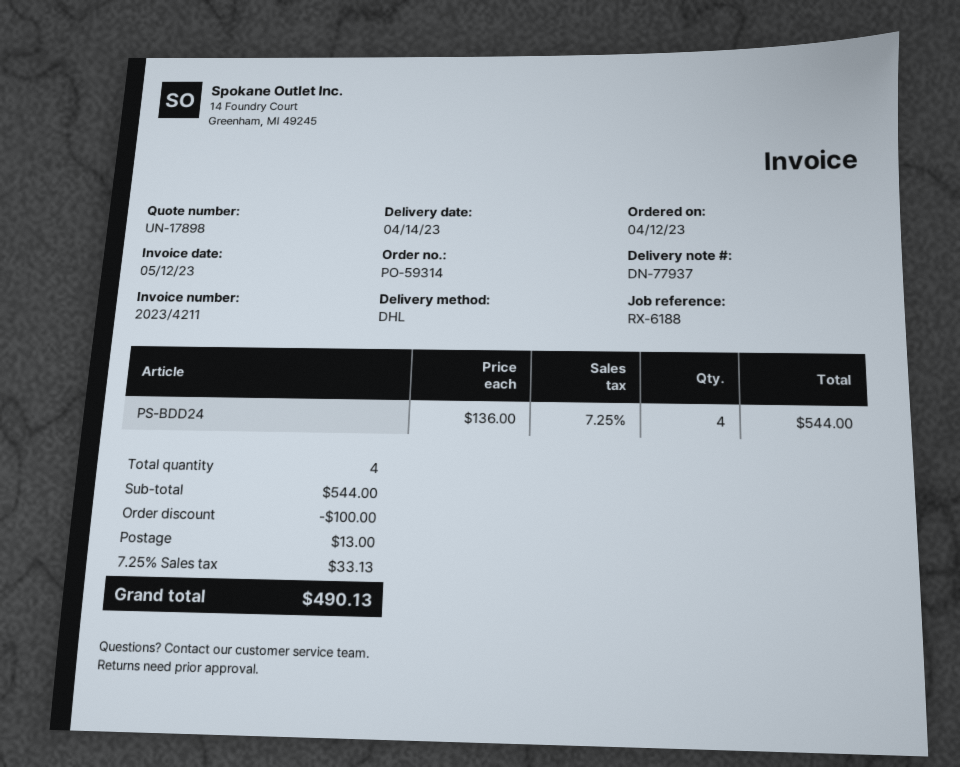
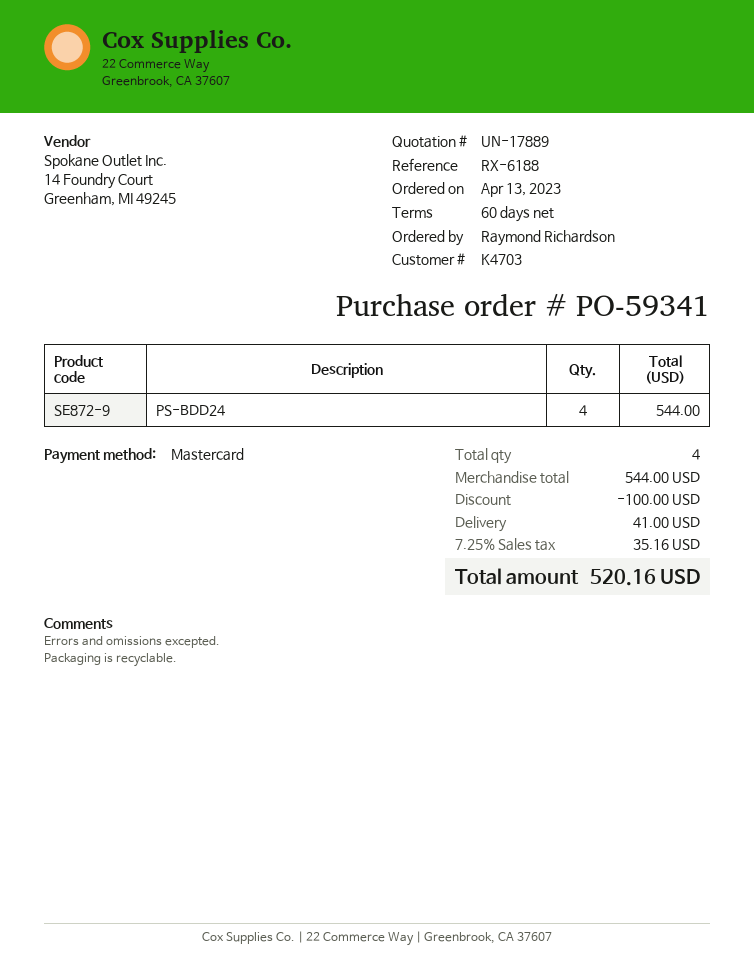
quote number: UN-17898 -> UN-17889
order number: PO-59314 -> PO-59341
order date: 2023-04-12 -> 2023-04-13
shipping: 13.00 -> 41.00
tax: 7.25% = 33.13 -> 7.25% = 35.16
total: 490.13 -> 520.16

